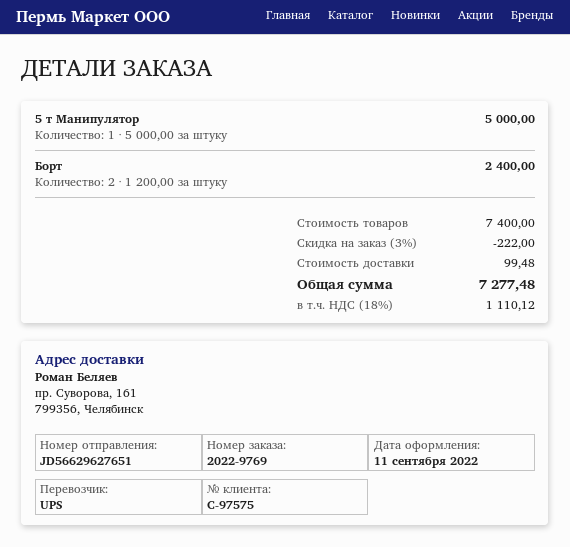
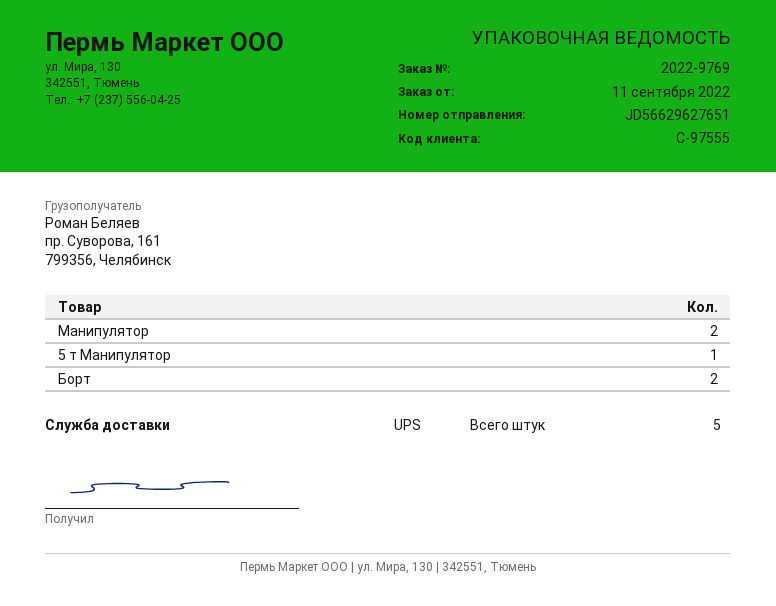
customer number: C-97575 -> C-97555
Манипулятор: none -> 2

